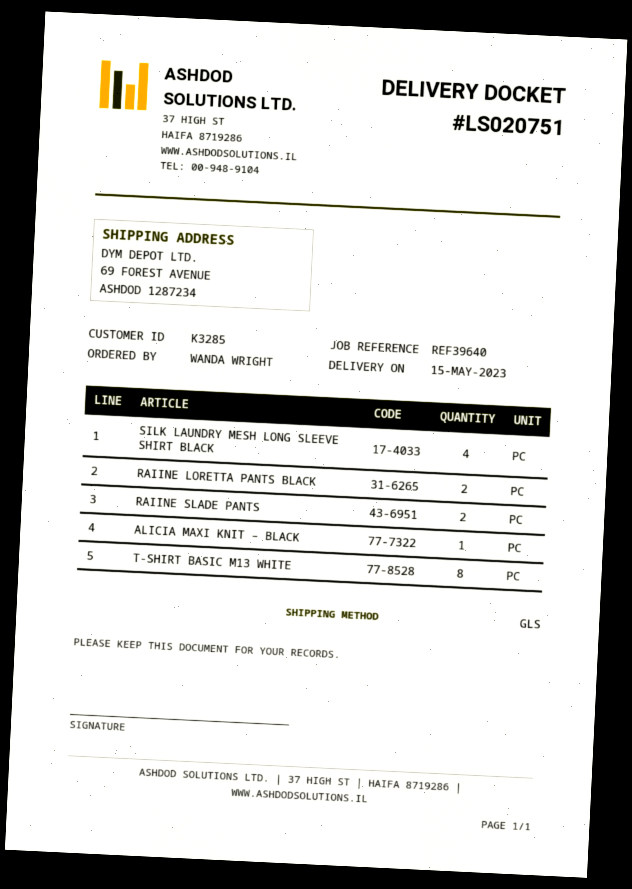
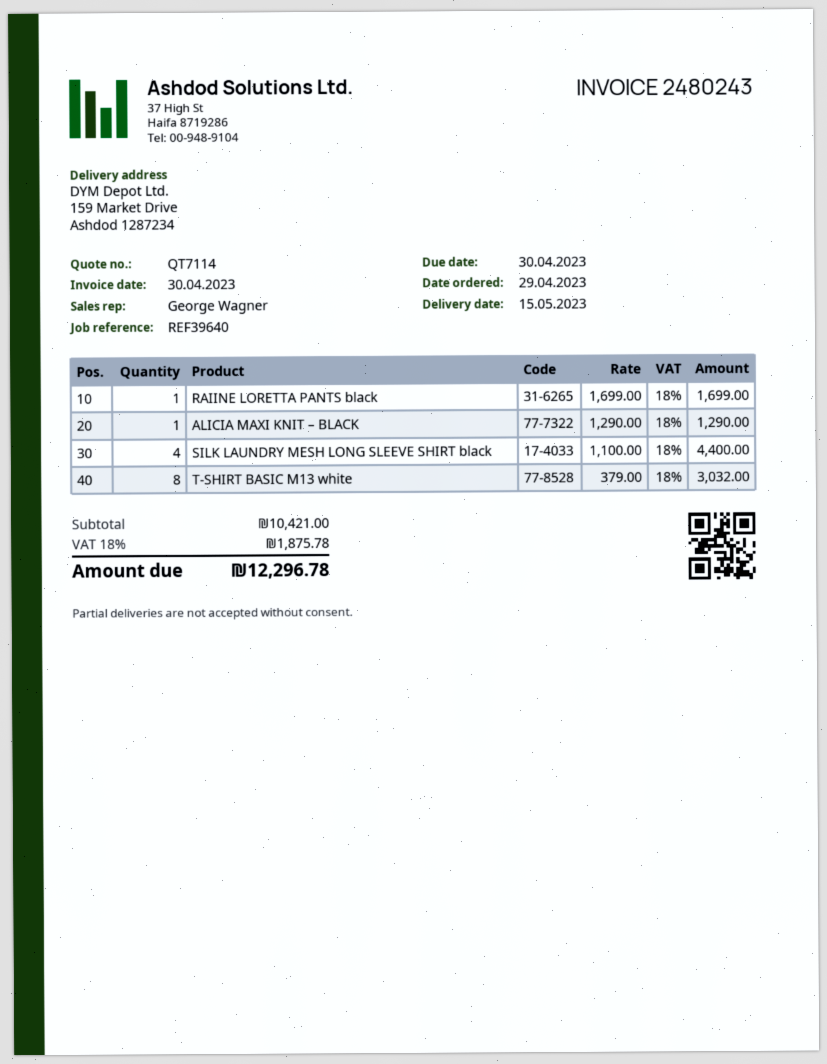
ship to: 69 FOREST AVENUE, ASHDOD 1287234 -> 159 Market Drive, Ashdod 1287234
RAIINE LORETTA PANTS BLACK: 2 -> 1
RAIINE SLADE PANTS: 2 -> none

